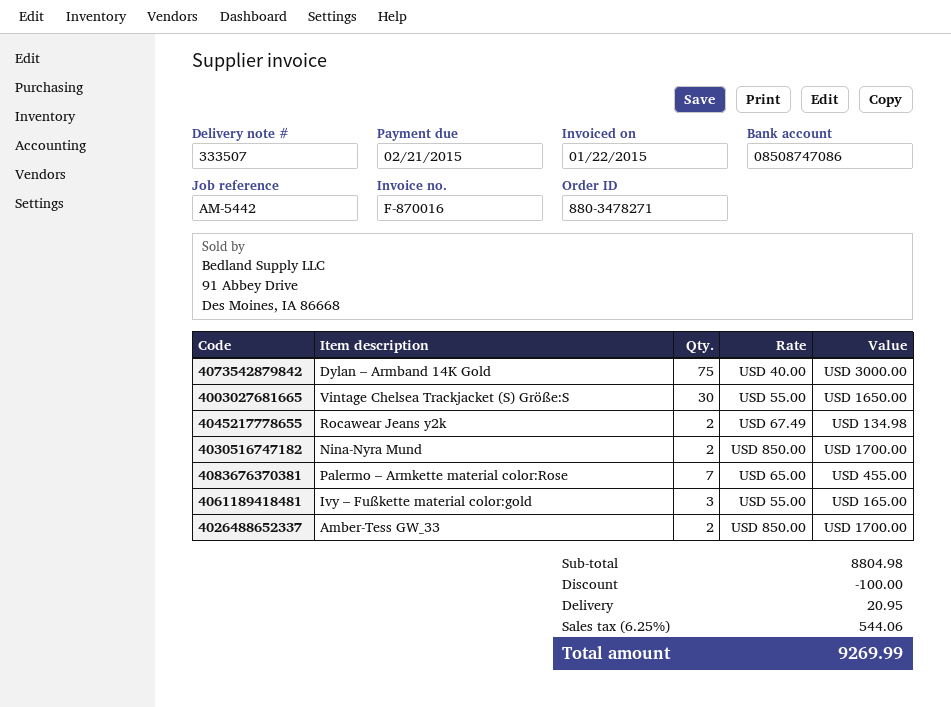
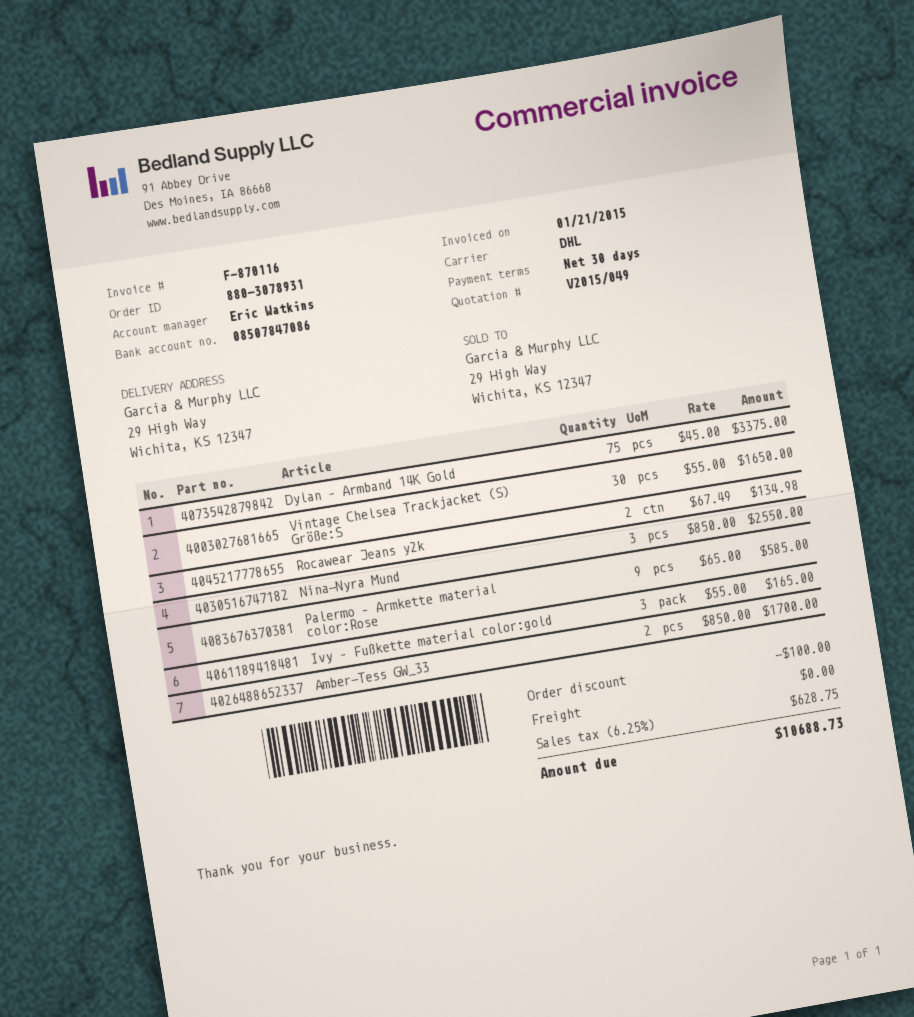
order number: 880-3478271 -> 880-3078931
invoice number: F-870016 -> F-870116
invoice date: 2015-01-22 -> 2015-01-21
bank account: 08508747086 -> 08507847086
Dylan – Armband 14K Gold: 75 x 40.00 = 3000.00 -> 75 x 45.00 = 3375.00
Nina-Nyra Mund: 2 x 850.00 = 1700.00 -> 3 x 850.00 = 2550.00
Palermo – Armkette material color:Rose: 7 x 65.00 = 455.00 -> 9 x 65.00 = 585.00
shipping: 20.95 -> 0.00
tax: 6.25% = 544.06 -> 6.25% = 628.75
total: 9269.99 -> 10688.73

